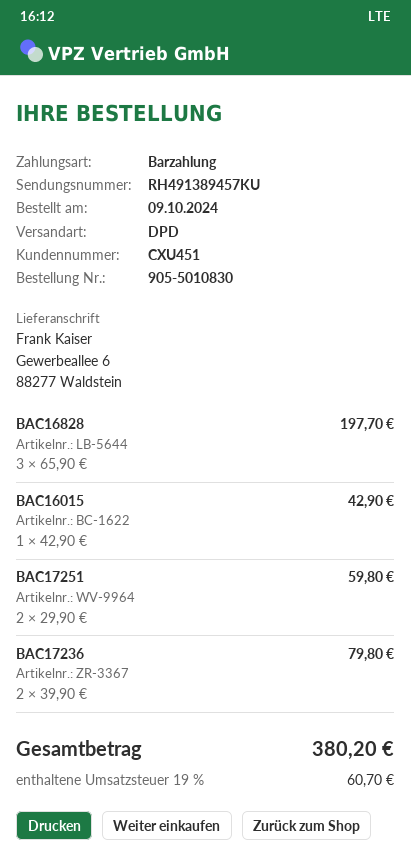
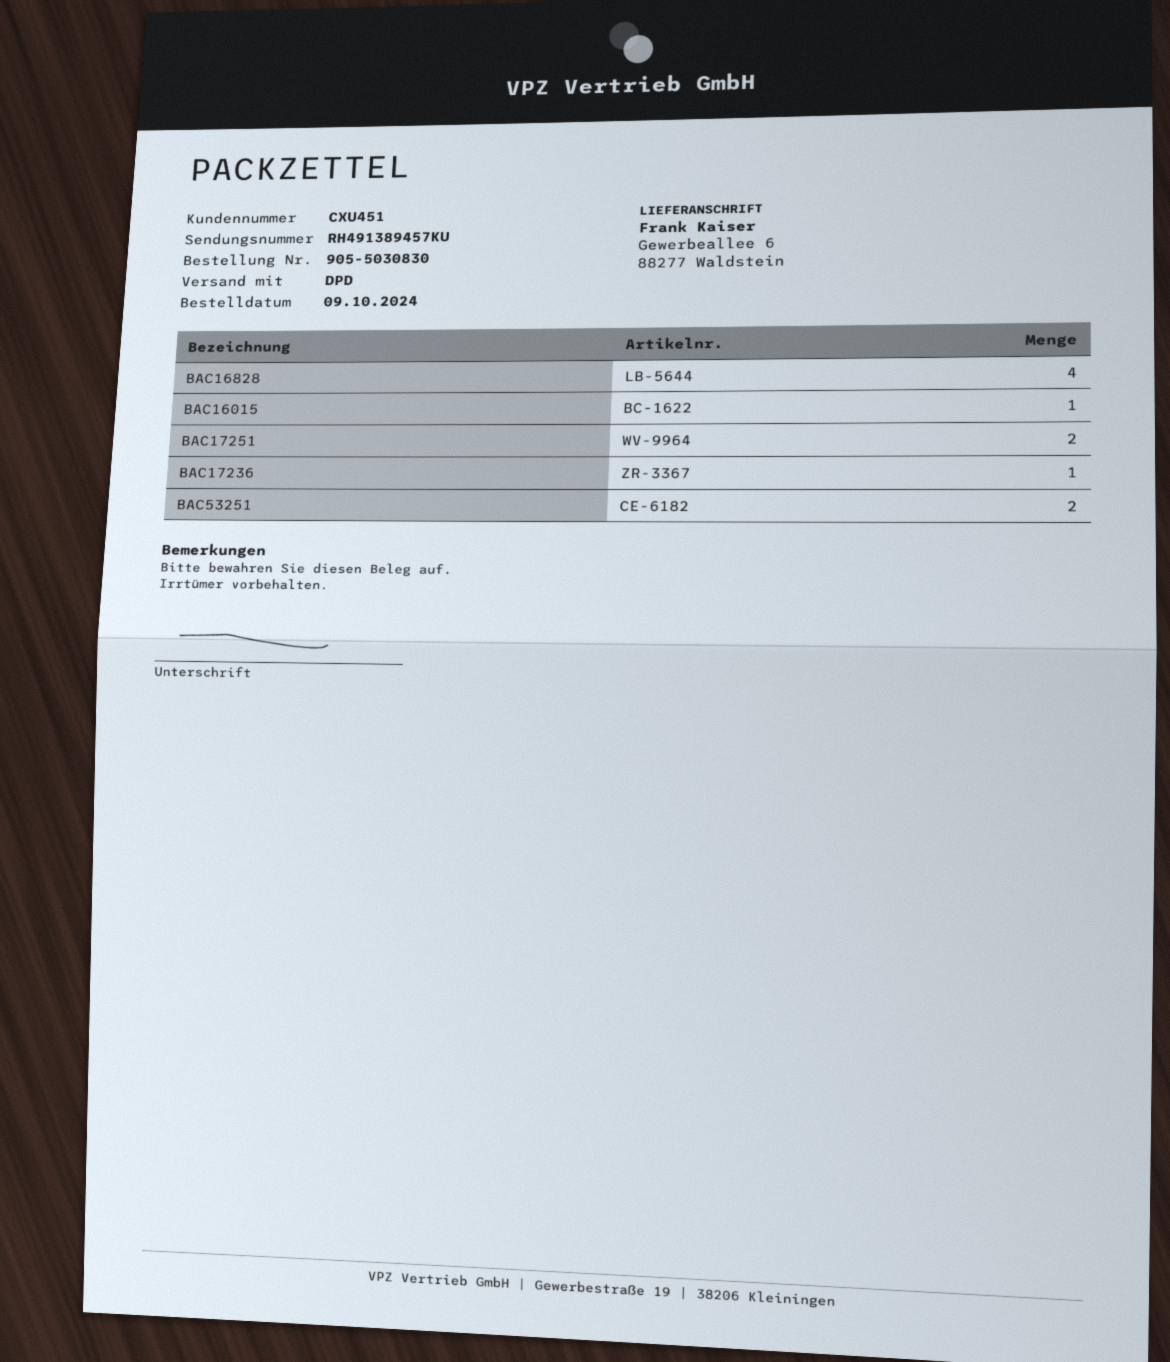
order number: 905-5010830 -> 905-5030830
BAC16828: 3 -> 4
BAC17236: 2 -> 1
BAC53251: none -> 2

